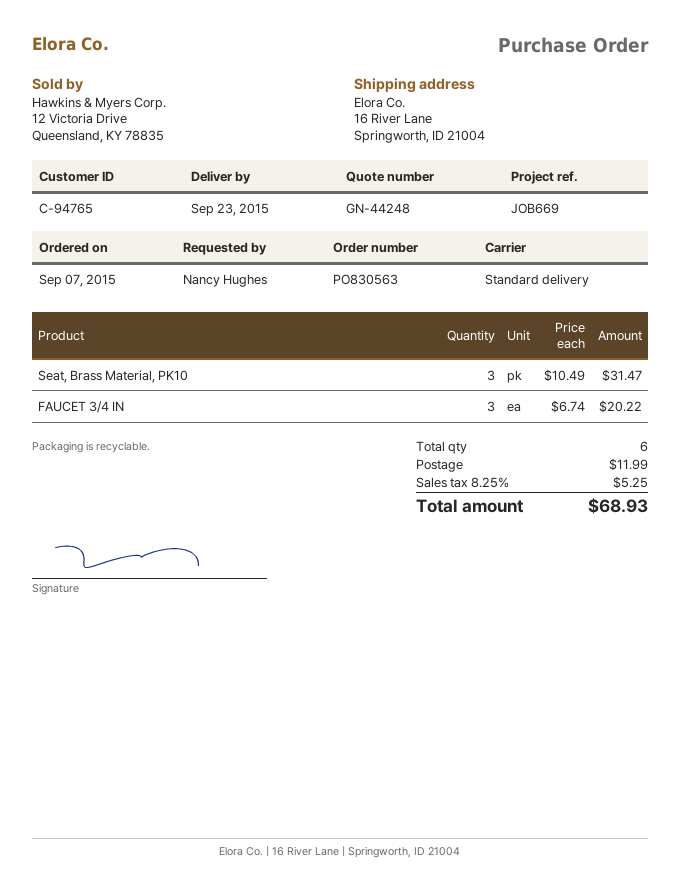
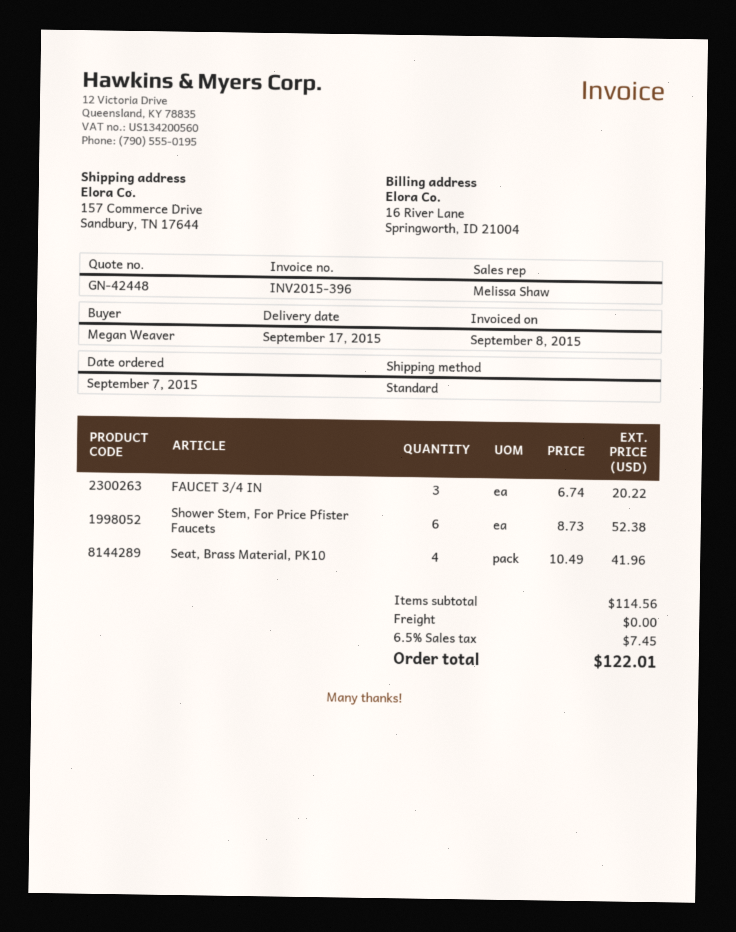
quote number: GN-44248 -> GN-42448
delivery date: 2015-09-23 -> 2015-09-17
ordered by: Nancy Hughes -> Megan Weaver
ship to: 16 River Lane, Springworth, ID 21004 -> 157 Commerce Drive, Sandbury, TN 17644
Seat, Brass Material, PK10: 3 x 10.49 = 31.47 -> 4 x 10.49 = 41.96
Shower Stem, For Price Pfister Faucets: none -> 6 x 8.73 = 52.38
shipping: 11.99 -> 0.00
tax: 8.25% = 5.25 -> 6.5% = 7.45
total: 68.93 -> 122.01

